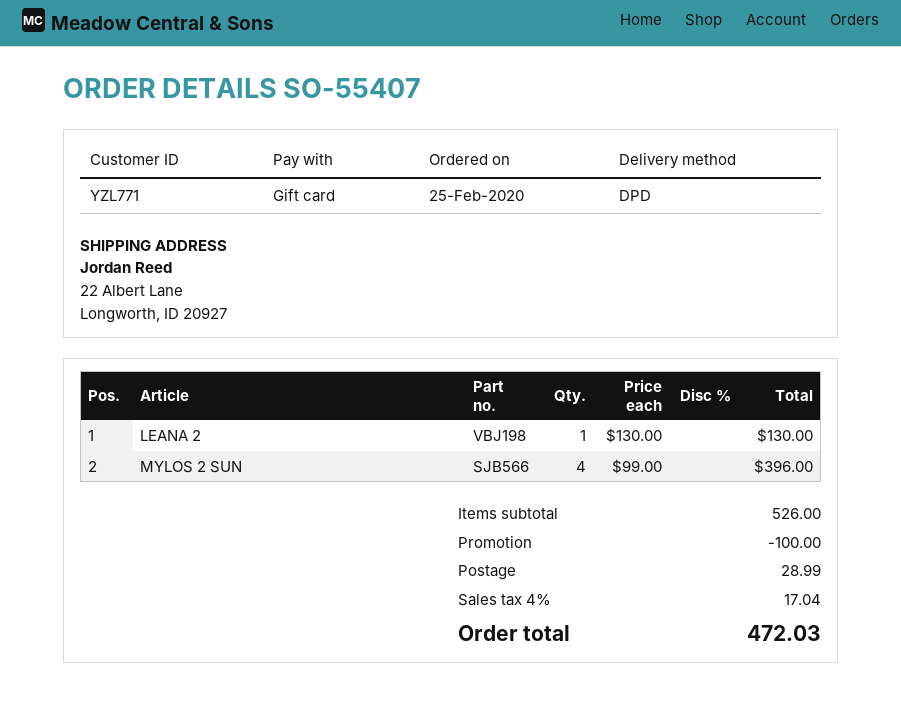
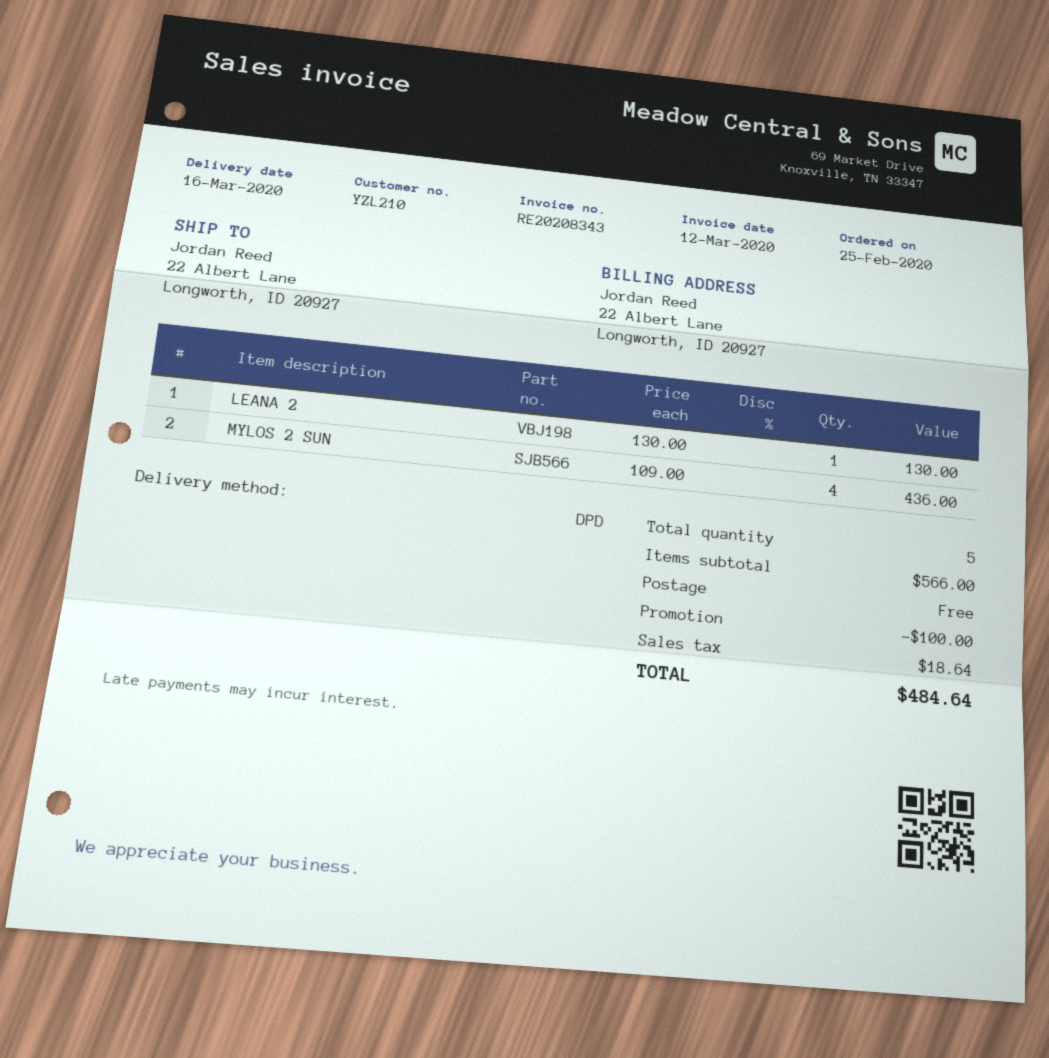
customer number: YZL771 -> YZL210
MYLOS 2 SUN: 4 x 99.00 = 396.00 -> 4 x 109.00 = 436.00
subtotal: 526.00 -> 566.00
shipping: 28.99 -> 0.00
tax: 17.04 -> 18.64
total: 472.03 -> 484.64

